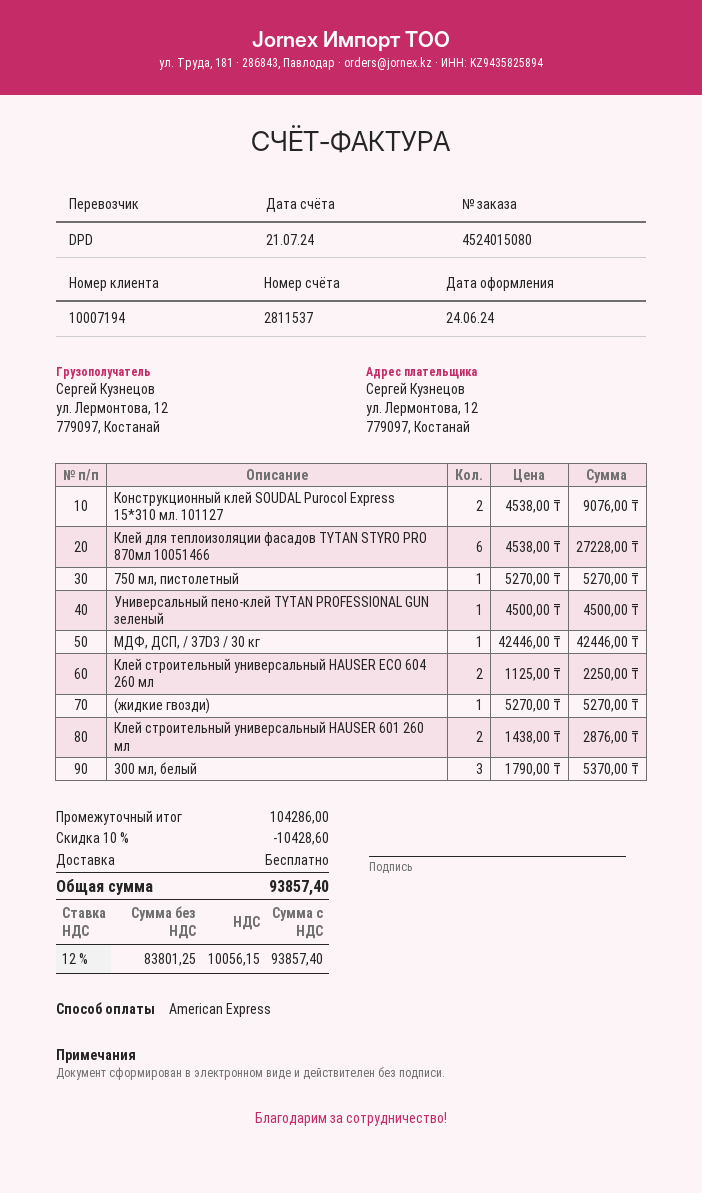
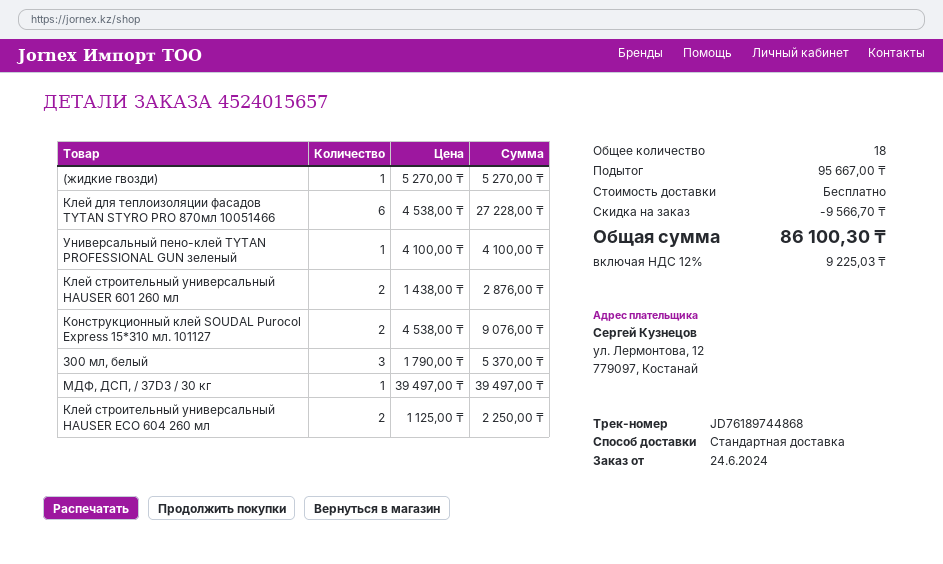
order number: 4524015080 -> 4524015657
shipping method: DPD -> standard
750 мл, пистолетный: 1 x 5270.00 = 5270.00 -> none
Универсальный пено-клей TYTAN PROFESSIONAL GUN зеленый: 1 x 4500.00 = 4500.00 -> 1 x 4100.00 = 4100.00
МДФ, ДСП, / 37D3 / 30 кг: 1 x 42446.00 = 42446.00 -> 1 x 39497.00 = 39497.00
subtotal: 104286.00 -> 95667.00
discount: 10428.60 -> 9566.70
tax: 12% = 10056.15 -> 12% = 9225.03
total: 93857.40 -> 86100.30

